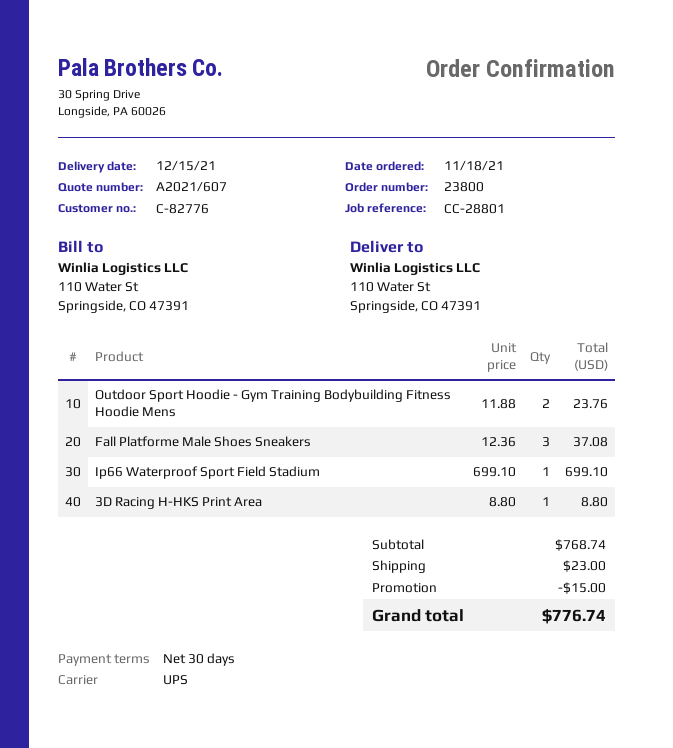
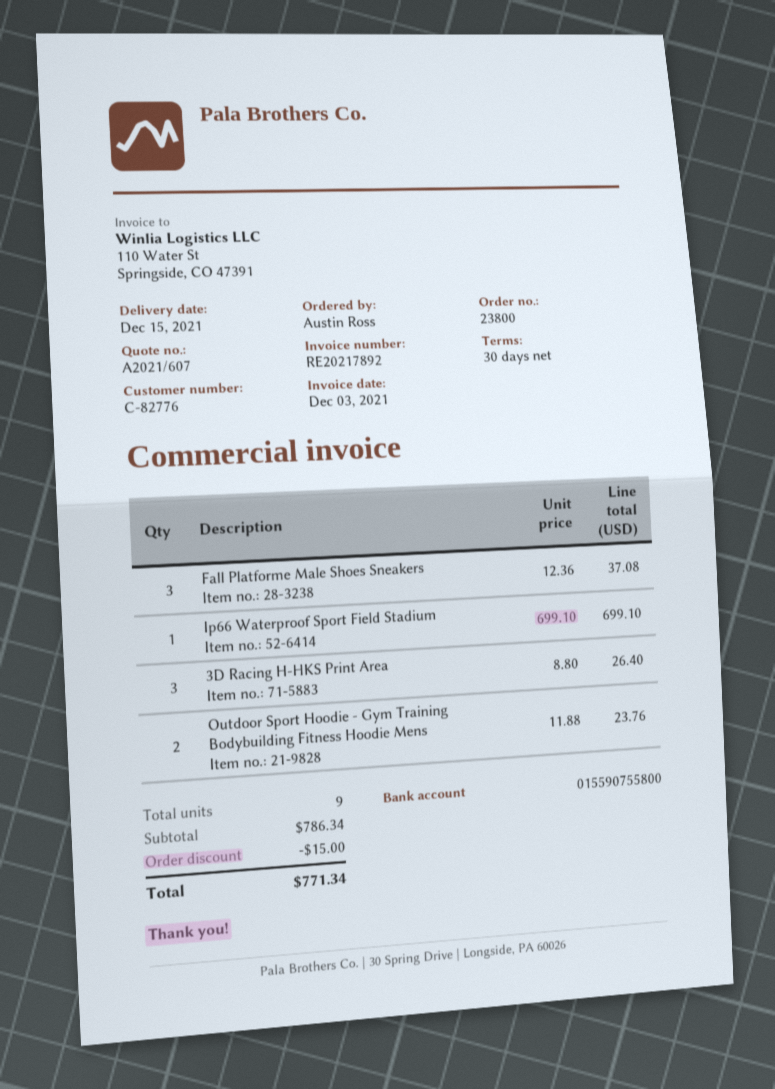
3D Racing H-HKS Print Area: 1 x 8.80 = 8.80 -> 3 x 8.80 = 26.40
subtotal: 768.74 -> 786.34
shipping: 23.00 -> none
total: 776.74 -> 771.34

